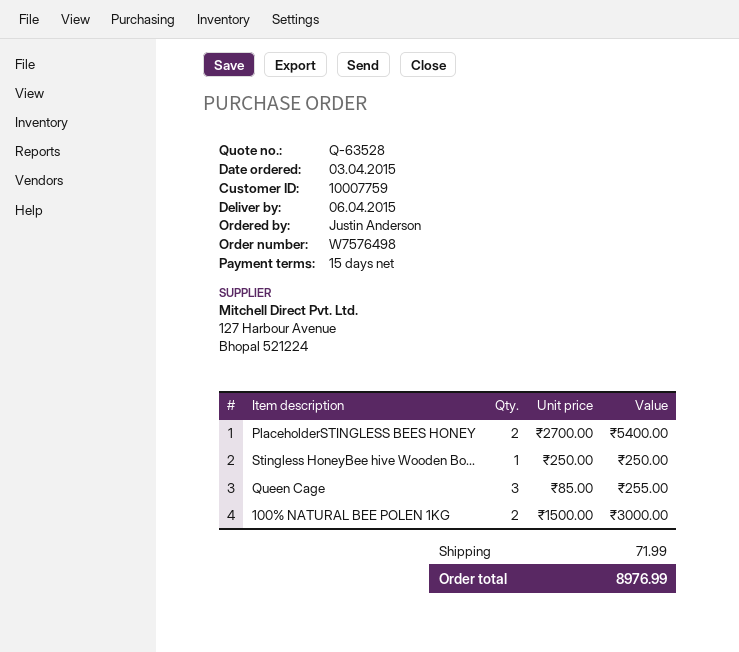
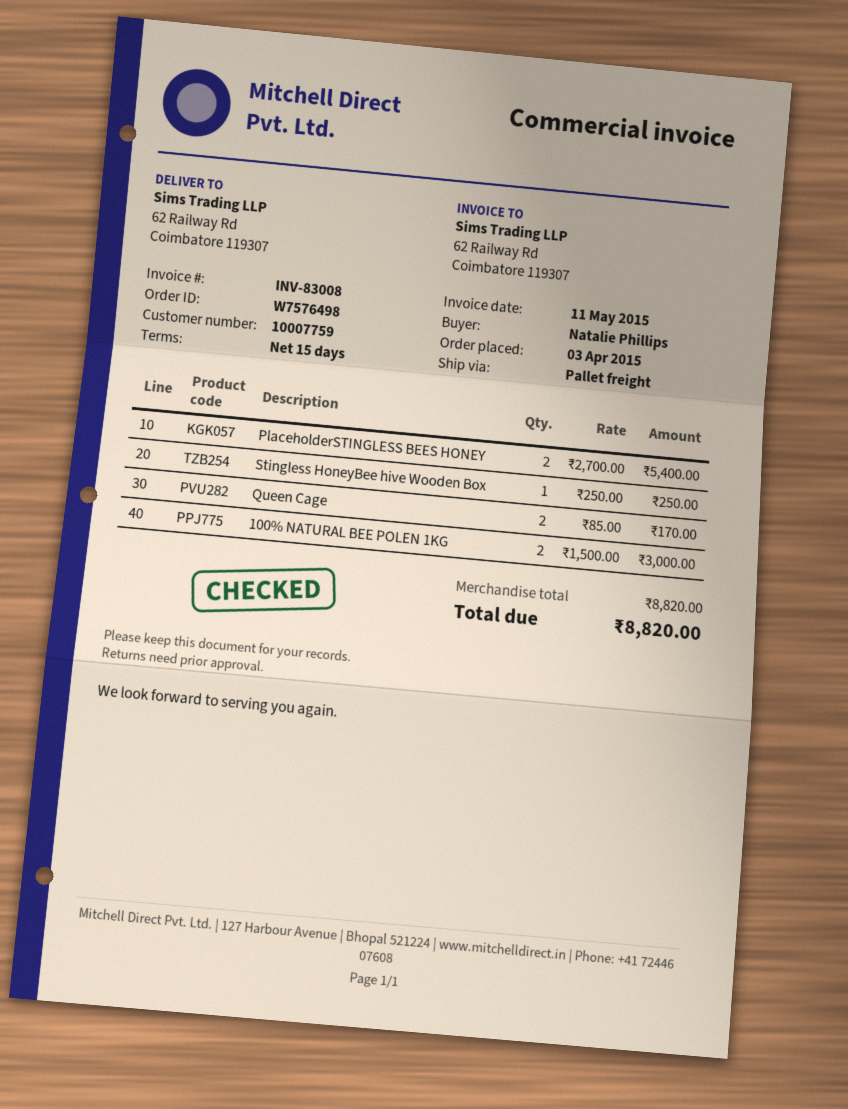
ordered by: Justin Anderson -> Natalie Phillips
Queen Cage: 3 x 85.00 = 255.00 -> 2 x 85.00 = 170.00
shipping: 71.99 -> none
total: 8976.99 -> 8820.00

